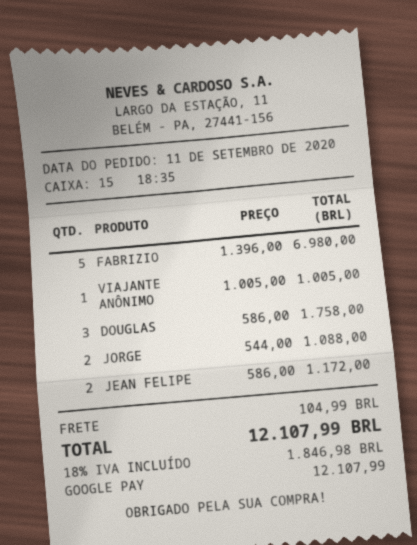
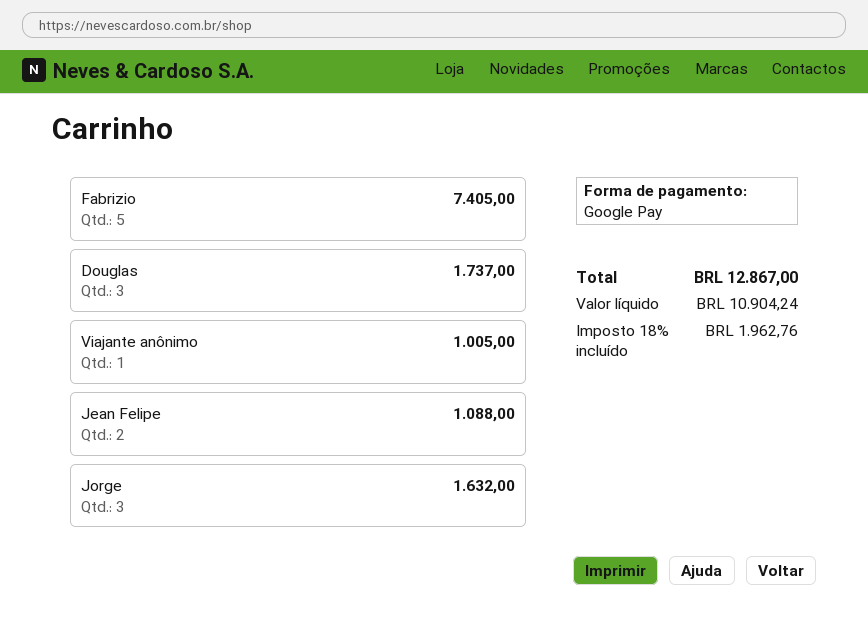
FABRIZIO: 5 for 6980.00 -> 5 for 7405.00
DOUGLAS: 3 for 1758.00 -> 3 for 1737.00
JORGE: 2 for 1088.00 -> 3 for 1632.00
JEAN FELIPE: 2 for 1172.00 -> 2 for 1088.00
shipping: 104.99 -> none
tax: 18% = 1846.98 -> 18% = 1962.76
total: 12107.99 -> 12867.00

